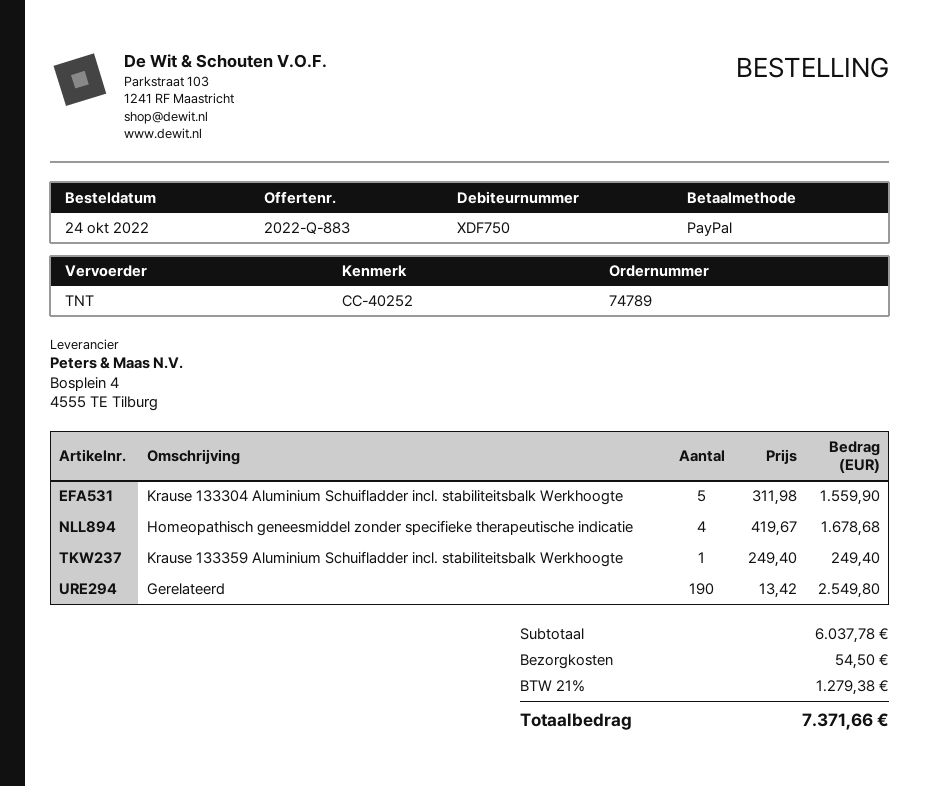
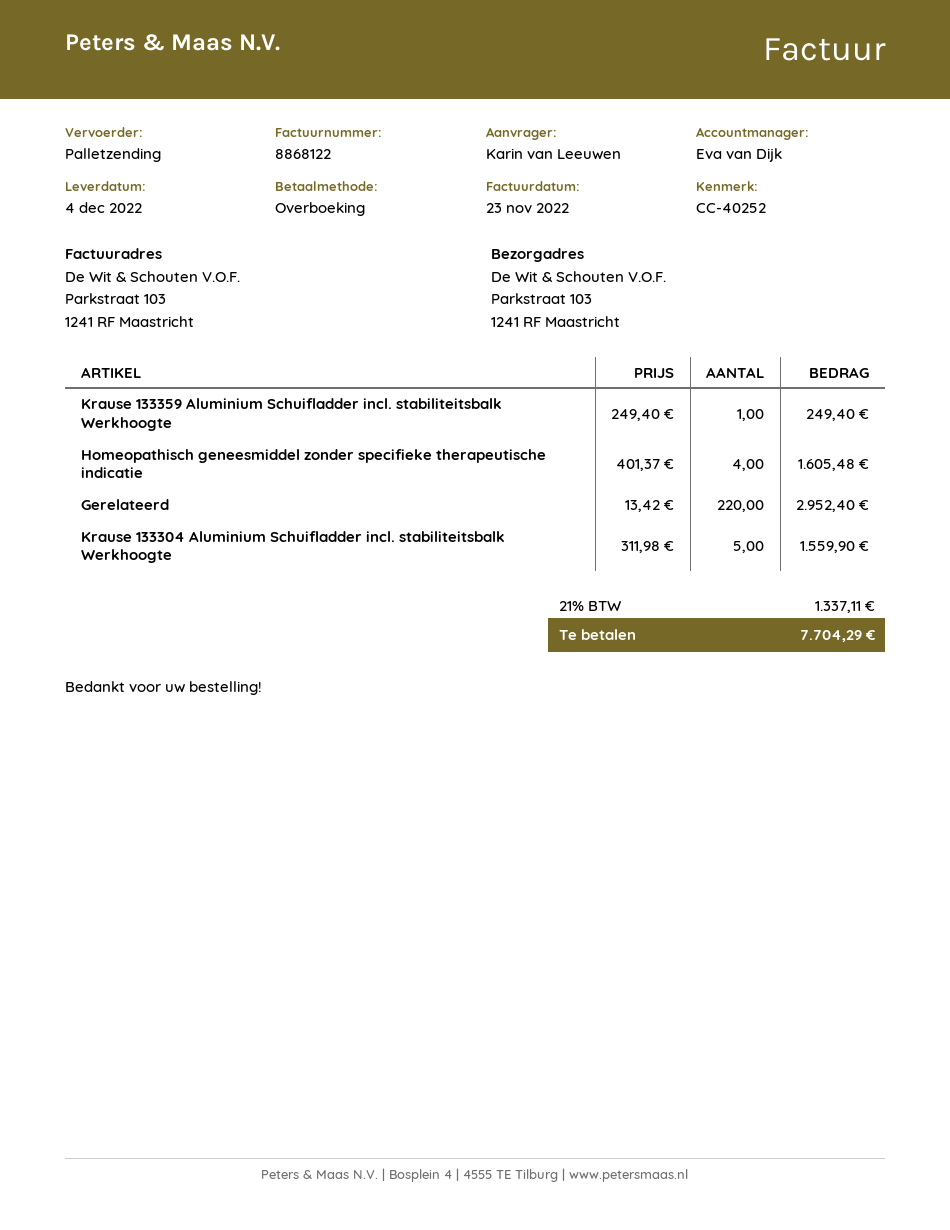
payment method: PayPal -> bank transfer
shipping method: TNT -> pallet freight
Homeopathisch geneesmiddel zonder specifieke therapeutische indicatie: 4 x 419.67 = 1678.68 -> 4 x 401.37 = 1605.48
Gerelateerd: 190 x 13.42 = 2549.80 -> 220 x 13.42 = 2952.40
shipping: 54.50 -> none
tax: 21% = 1279.38 -> 21% = 1337.11
total: 7371.66 -> 7704.29

